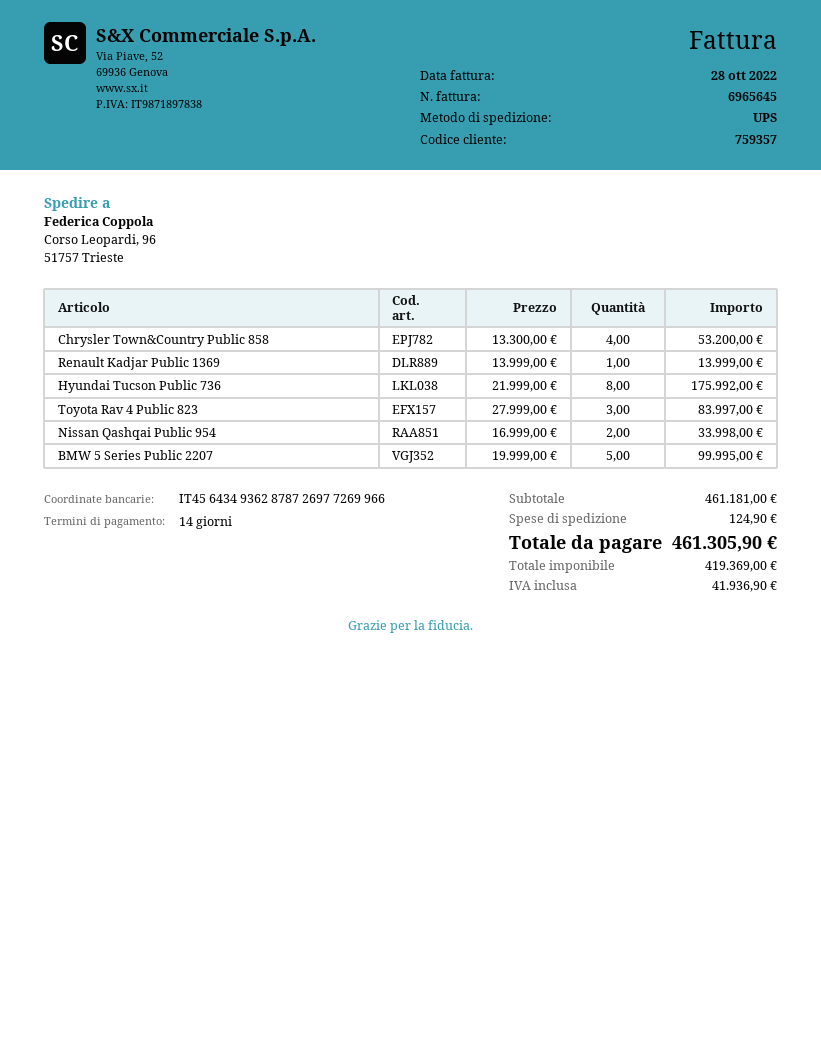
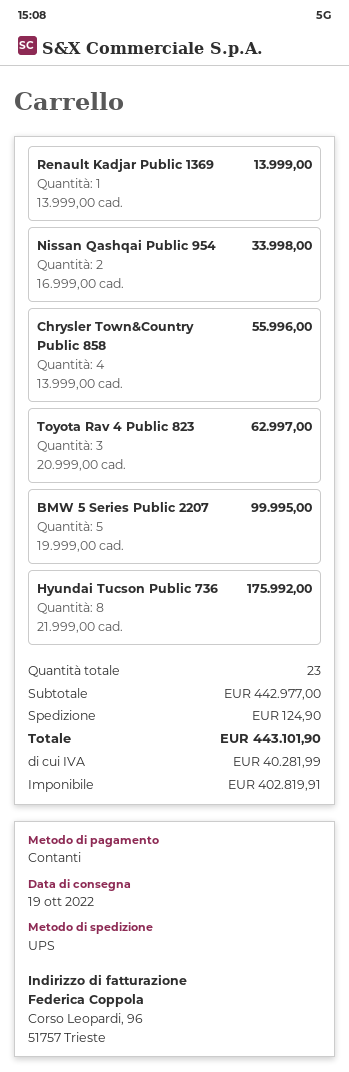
Chrysler Town&Country Public 858: 4 x 13300.00 = 53200.00 -> 4 x 13999.00 = 55996.00
Toyota Rav 4 Public 823: 3 x 27999.00 = 83997.00 -> 3 x 20999.00 = 62997.00
subtotal: 461181.00 -> 442977.00
net: 419369.00 -> 402819.91
tax: 41936.90 -> 40281.99
total: 461305.90 -> 443101.90

